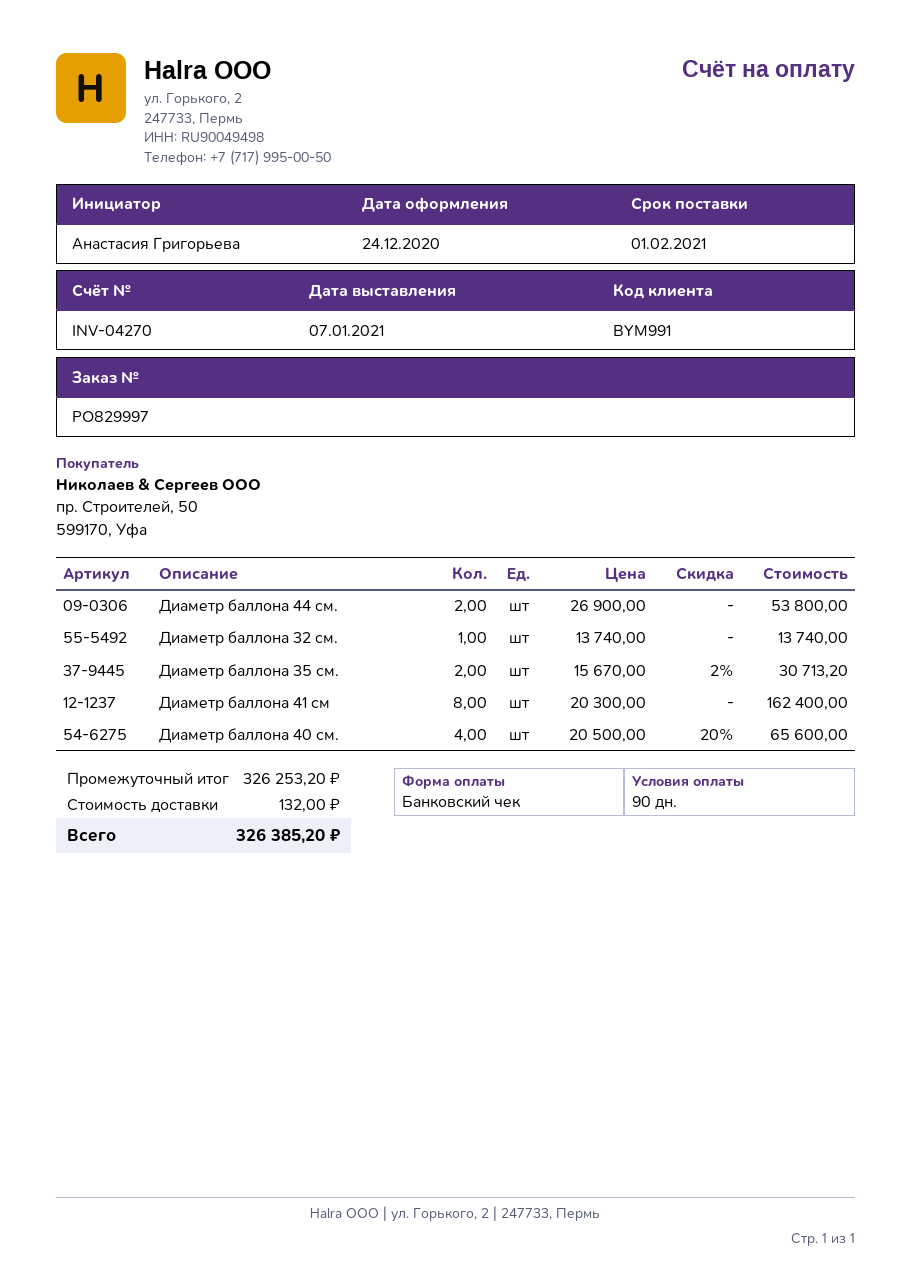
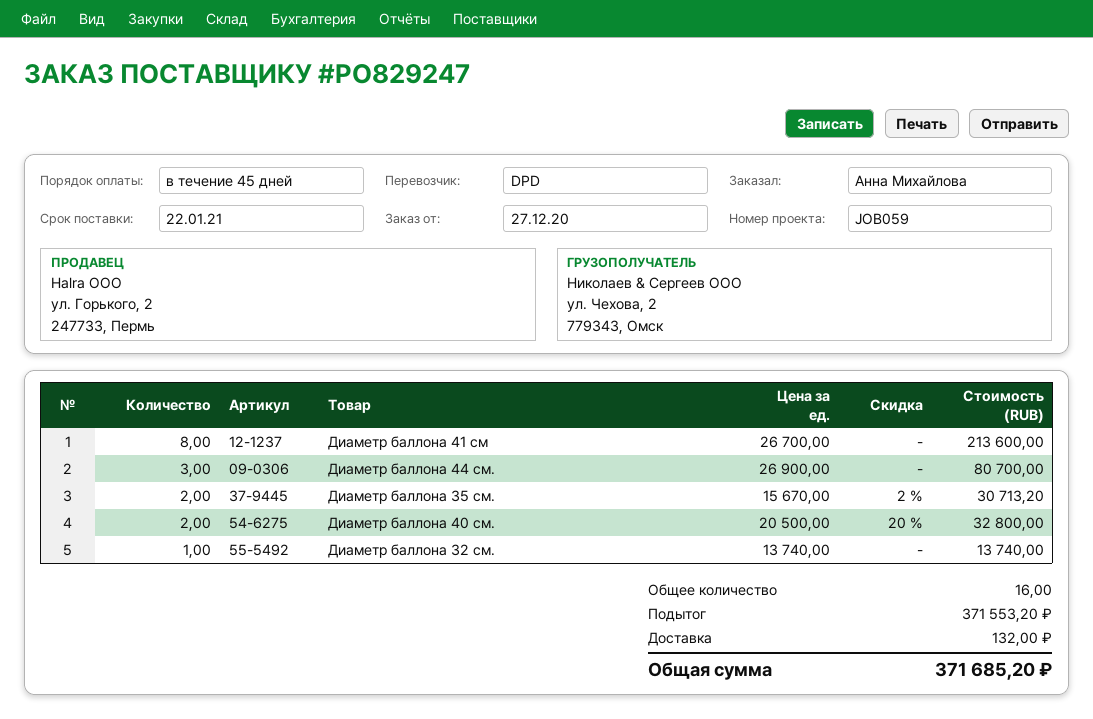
order number: PO829997 -> PO829247
order date: 2020-12-24 -> 2020-12-27
delivery date: 2021-02-01 -> 2021-01-22
payment terms: 90 days -> 45 days
ordered by: Анастасия Григорьева -> Анна Михайлова
Диаметр баллона 44 см.: 2 x 26900.00 = 53800.00 -> 3 x 26900.00 = 80700.00
Диаметр баллона 41 см: 8 x 20300.00 = 162400.00 -> 8 x 26700.00 = 213600.00
Диаметр баллона 40 см.: 4 x 20500.00 - 20% = 65600.00 -> 2 x 20500.00 - 20% = 32800.00
subtotal: 326253.20 -> 371553.20
total: 326385.20 -> 371685.20

